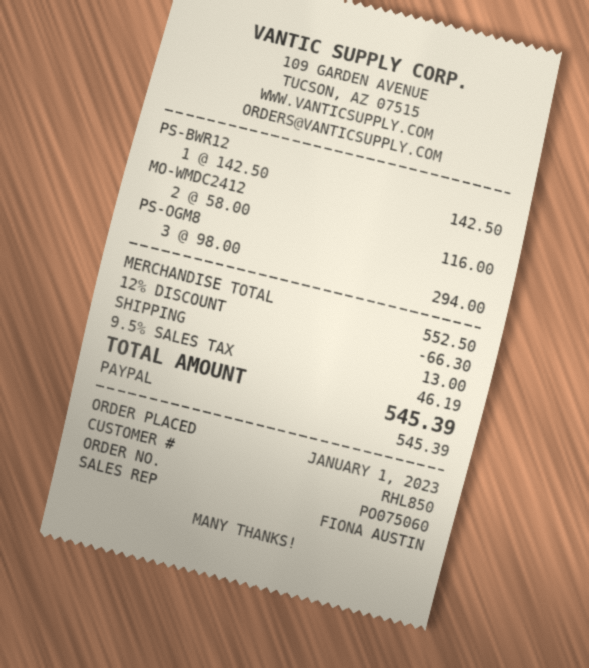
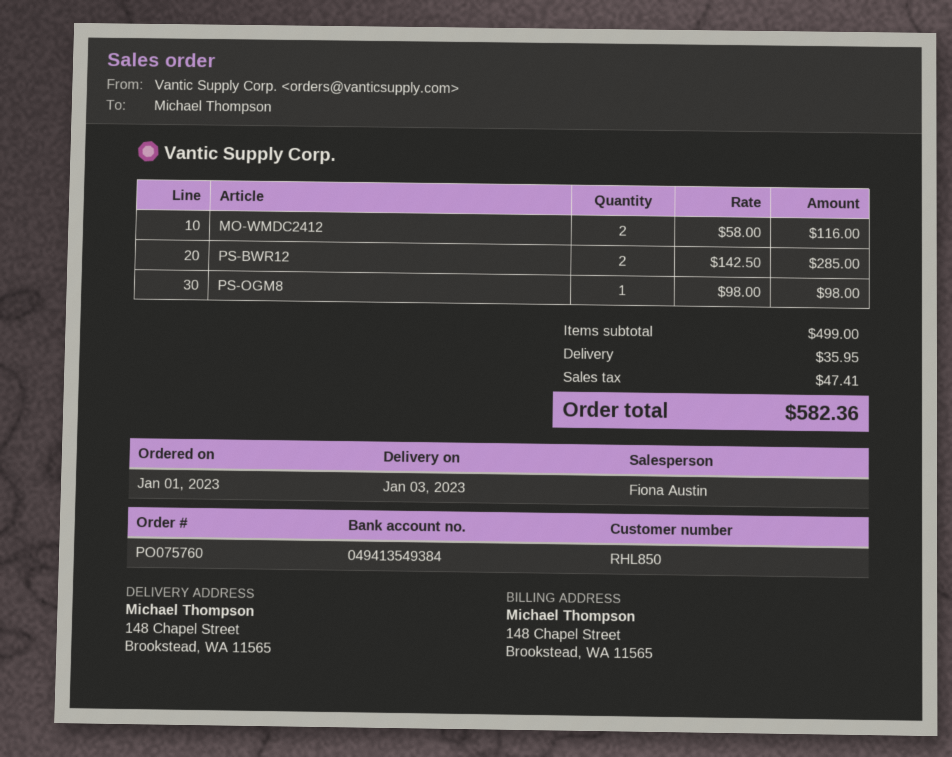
order number: PO075060 -> PO075760
PS-BWR12: 1 x 142.50 = 142.50 -> 2 x 142.50 = 285.00
PS-OGM8: 3 x 98.00 = 294.00 -> 1 x 98.00 = 98.00
subtotal: 552.50 -> 499.00
discount: 12% = 66.30 -> none
shipping: 13.00 -> 35.95
tax: 46.19 -> 47.41
total: 545.39 -> 582.36

